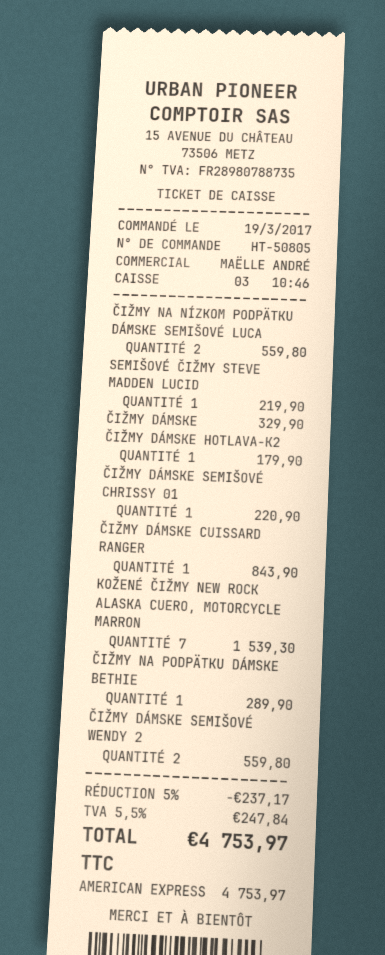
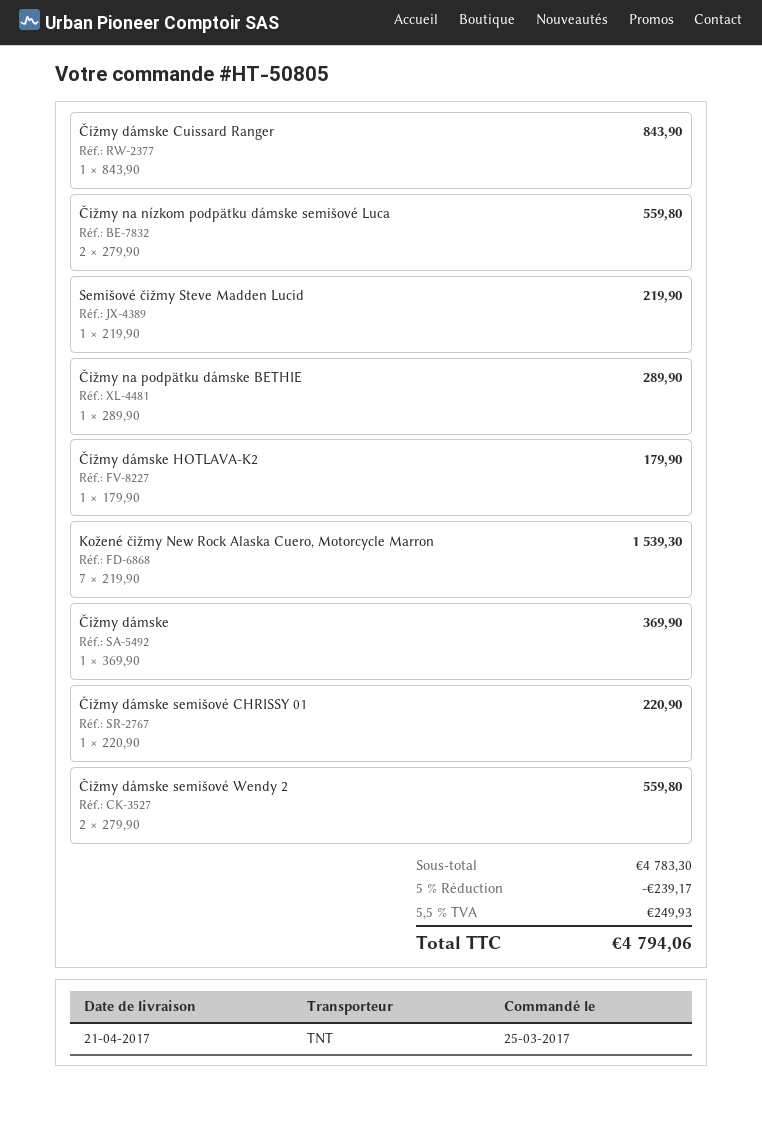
order date: 2017-03-19 -> 2017-03-25
ČIŽMY DÁMSKE: 1 for 329.90 -> 1 for 369.90
discount: 5% = 237.17 -> 5% = 239.17
tax: 5.5% = 247.84 -> 5.5% = 249.93
total: 4753.97 -> 4794.06

